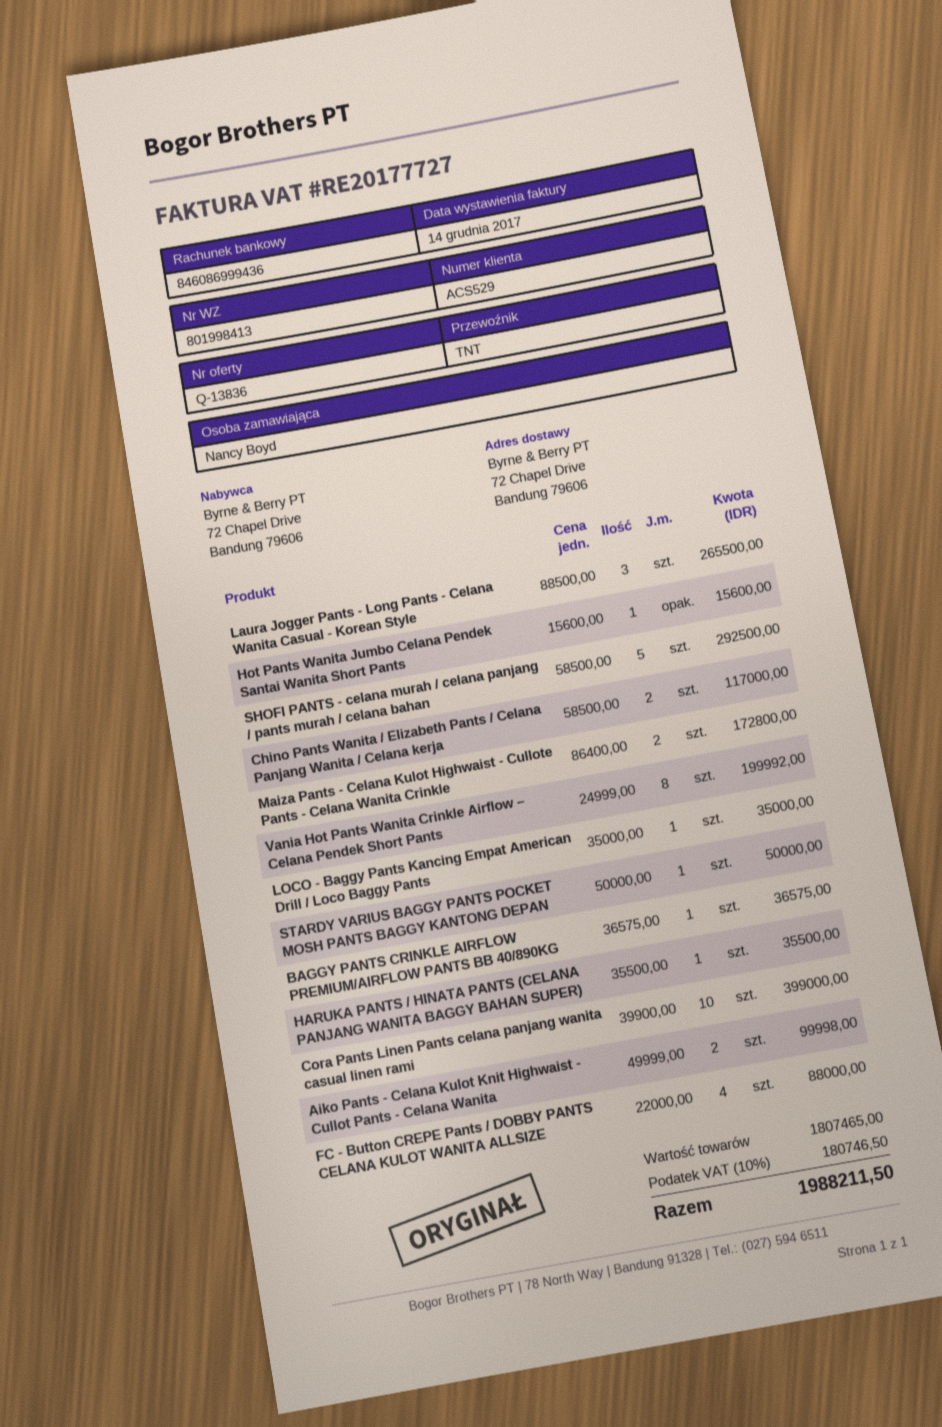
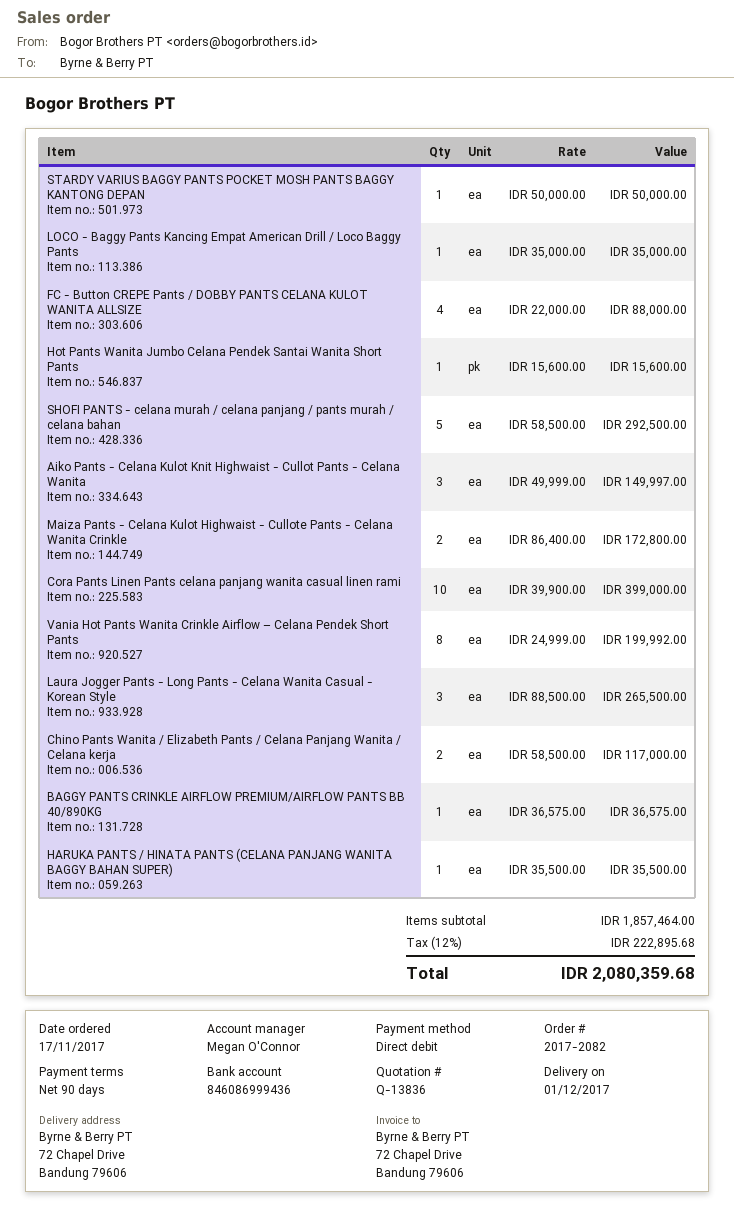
Aiko Pants - Celana Kulot Knit Highwaist - Cullot Pants - Celana Wanita: 2 x 49999.00 = 99998.00 -> 3 x 49999.00 = 149997.00
subtotal: 1807465.00 -> 1857464.00
tax: 10% = 180746.50 -> 12% = 222895.68
total: 1988211.50 -> 2080359.68

